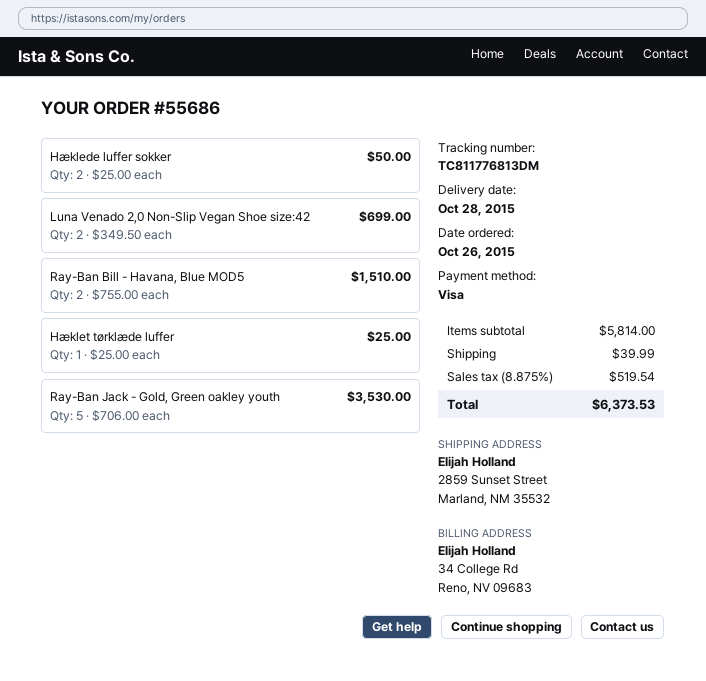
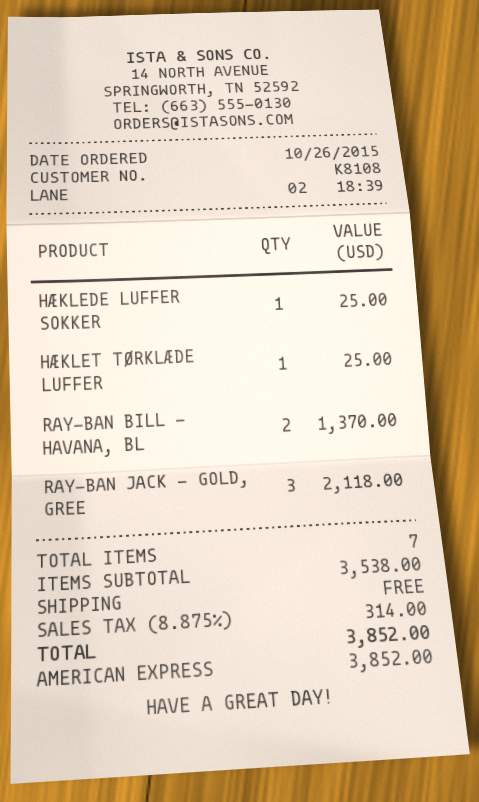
payment method: Visa -> American Express
Hæklede luffer sokker: 2 for 50.00 -> 1 for 25.00
Luna Venado 2,0 Non-Slip Vegan Shoe size:42: 2 for 699.00 -> none
Ray-Ban Bill - Havana, Blue MOD5: 2 for 1510.00 -> 2 for 1370.00
Ray-Ban Jack - Gold, Green oakley youth: 5 for 3530.00 -> 3 for 2118.00
subtotal: 5814.00 -> 3538.00
shipping: 39.99 -> 0.00
tax: 8.875% = 519.54 -> 8.875% = 314.00
total: 6373.53 -> 3852.00

